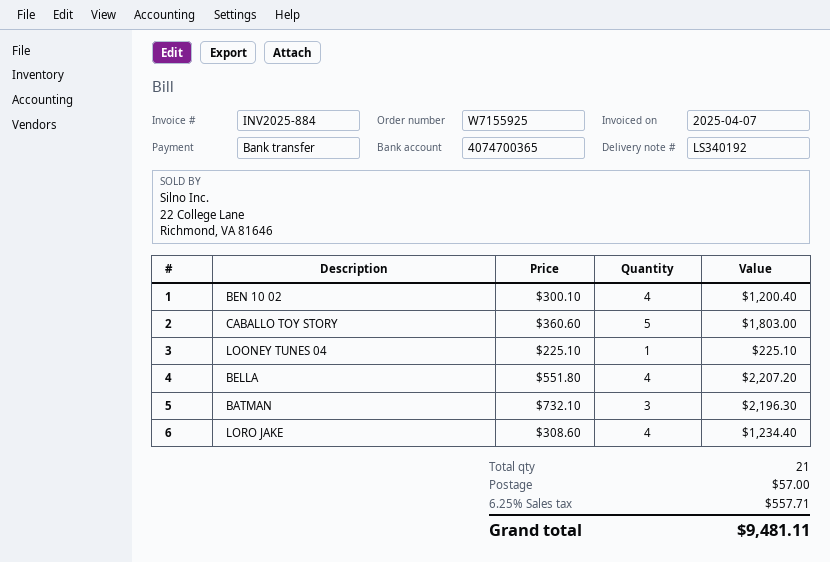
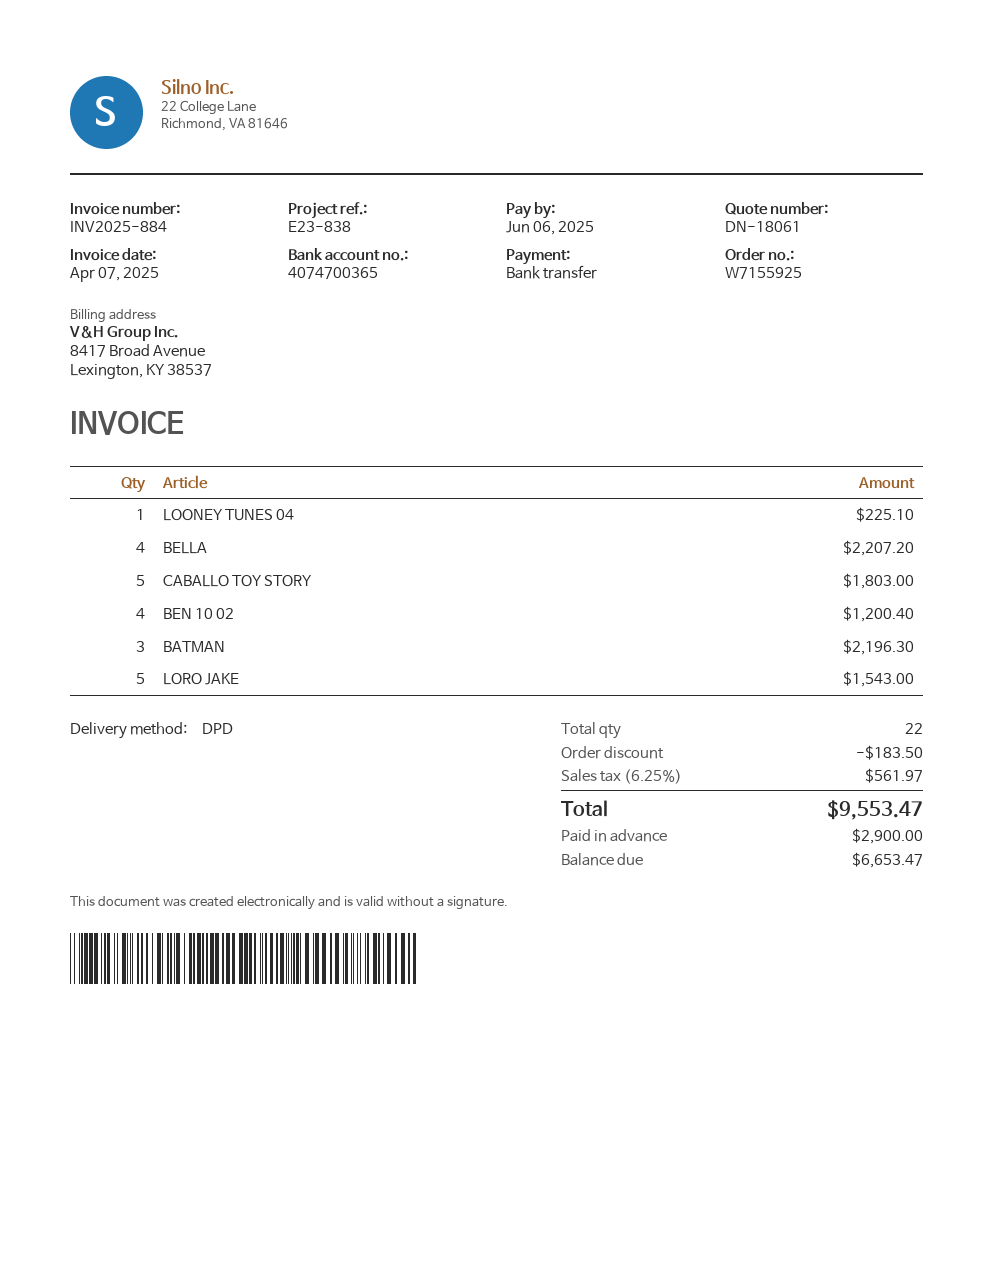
LORO JAKE: 4 for 1234.40 -> 5 for 1543.00
total quantity: 21 -> 22
discount: none -> 183.50
shipping: 57.00 -> none
tax: 6.25% = 557.71 -> 6.25% = 561.97
total: 9481.11 -> 9553.47

